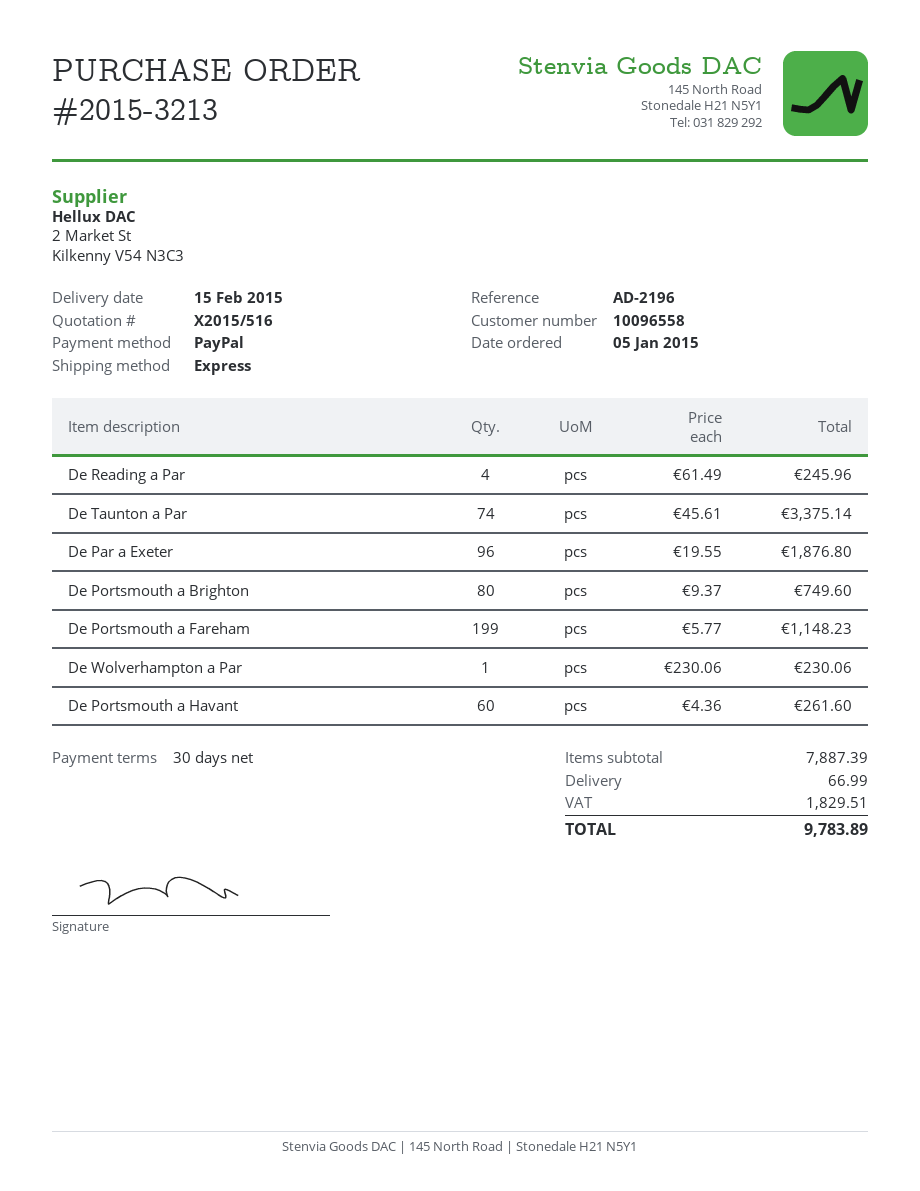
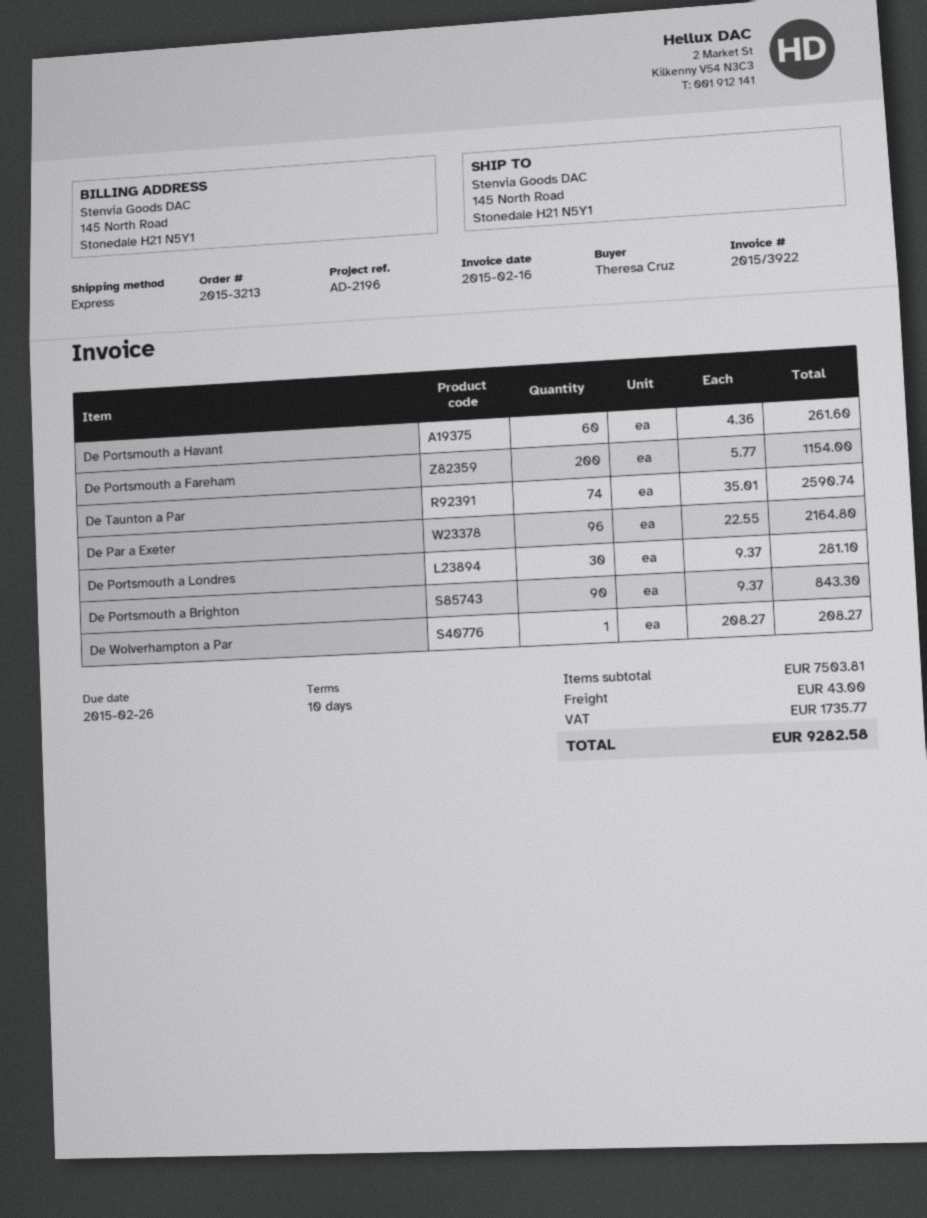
payment terms: 30 days -> 10 days
De Reading a Par: 4 x 61.49 = 245.96 -> none
De Taunton a Par: 74 x 45.61 = 3375.14 -> 74 x 35.01 = 2590.74
De Par a Exeter: 96 x 19.55 = 1876.80 -> 96 x 22.55 = 2164.80
De Portsmouth a Brighton: 80 x 9.37 = 749.60 -> 90 x 9.37 = 843.30
De Portsmouth a Fareham: 199 x 5.77 = 1148.23 -> 200 x 5.77 = 1154.00
De Wolverhampton a Par: 1 x 230.06 = 230.06 -> 1 x 208.27 = 208.27
De Portsmouth a Londres: none -> 30 x 9.37 = 281.10
subtotal: 7887.39 -> 7503.81
shipping: 66.99 -> 43.00
tax: 1829.51 -> 1735.77
total: 9783.89 -> 9282.58

